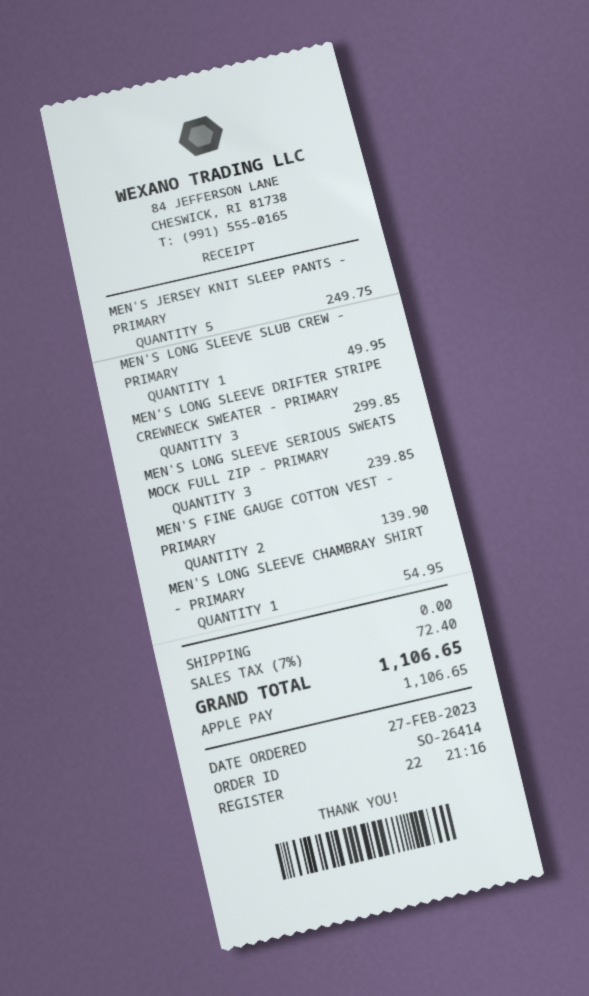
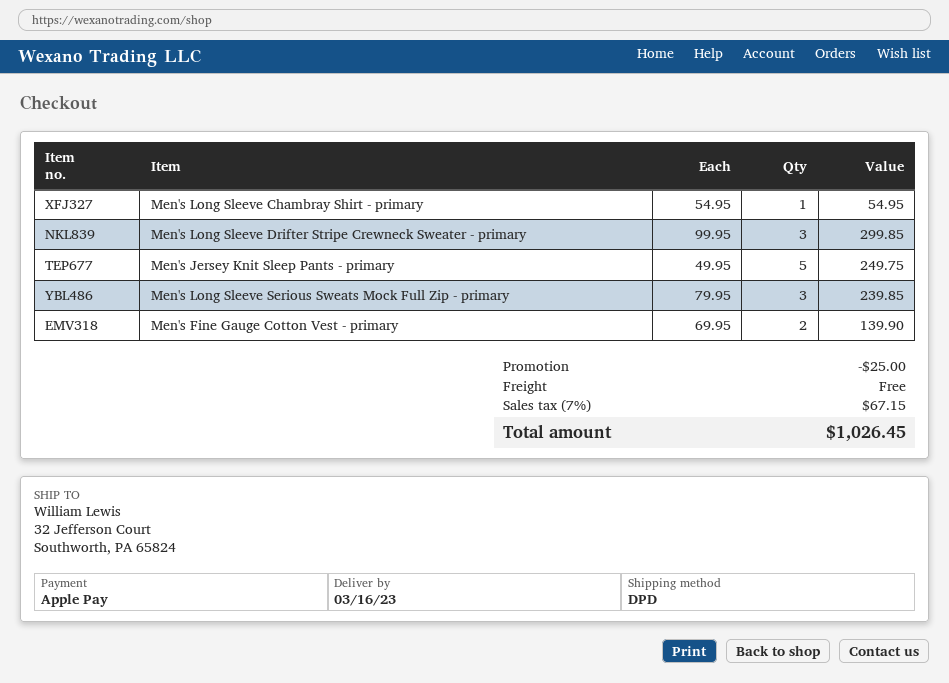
MEN'S LONG SLEEVE SLUB CREW - PRIMARY: 1 for 49.95 -> none
discount: none -> 25.00
tax: 7% = 72.40 -> 7% = 67.15
total: 1106.65 -> 1026.45

